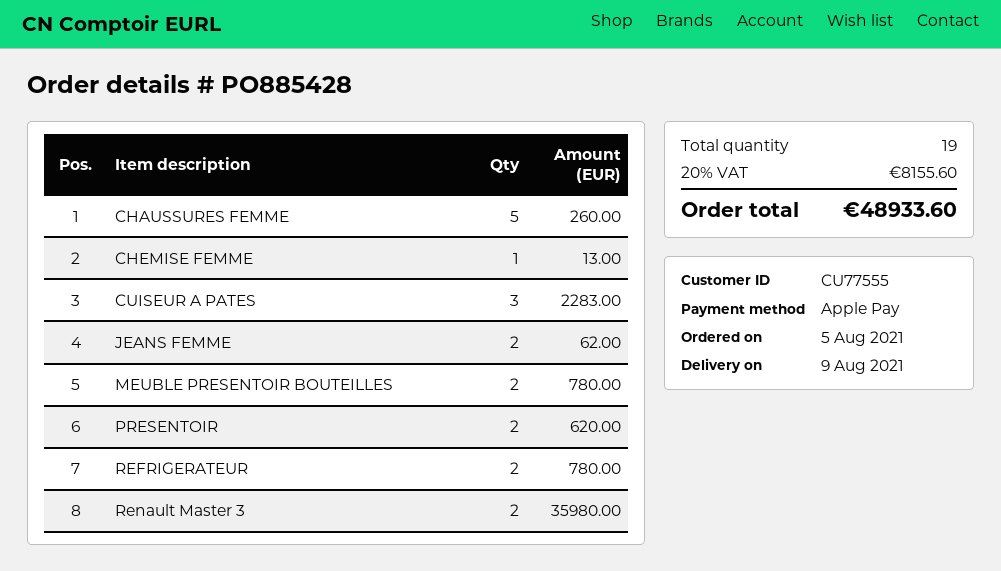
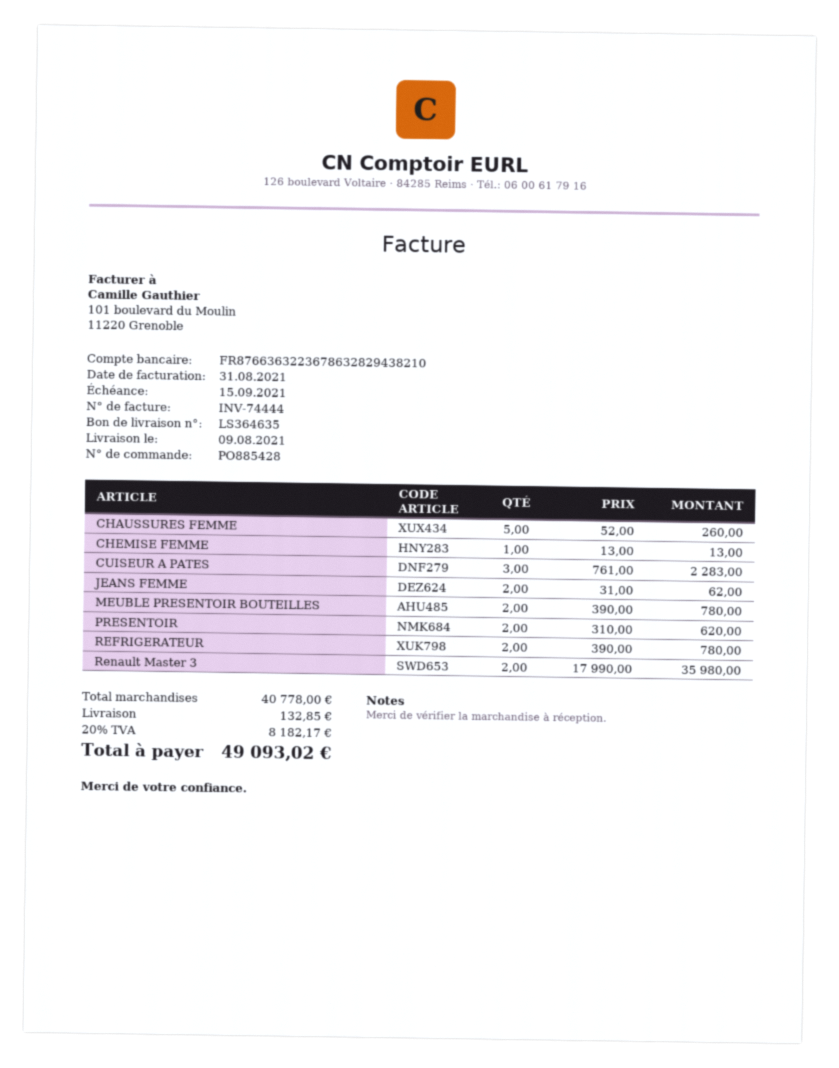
shipping: none -> 132.85
tax: 20% = 8155.60 -> 20% = 8182.17
total: 48933.60 -> 49093.02

